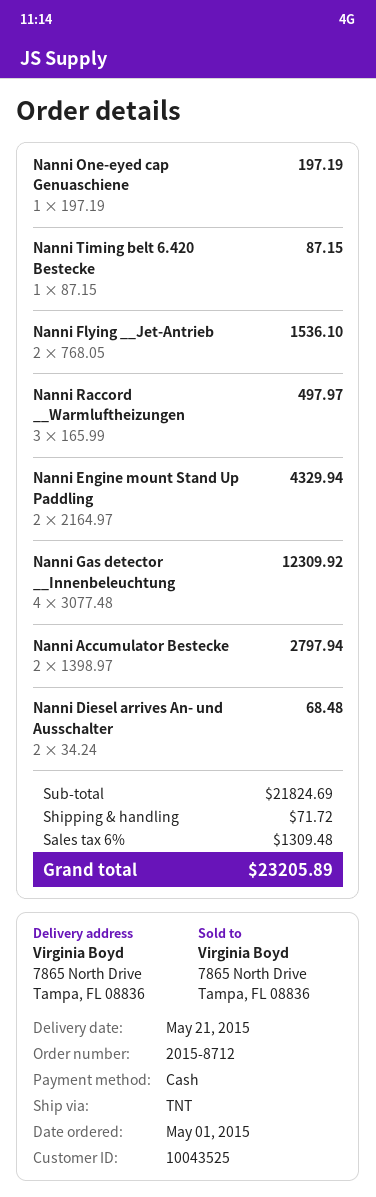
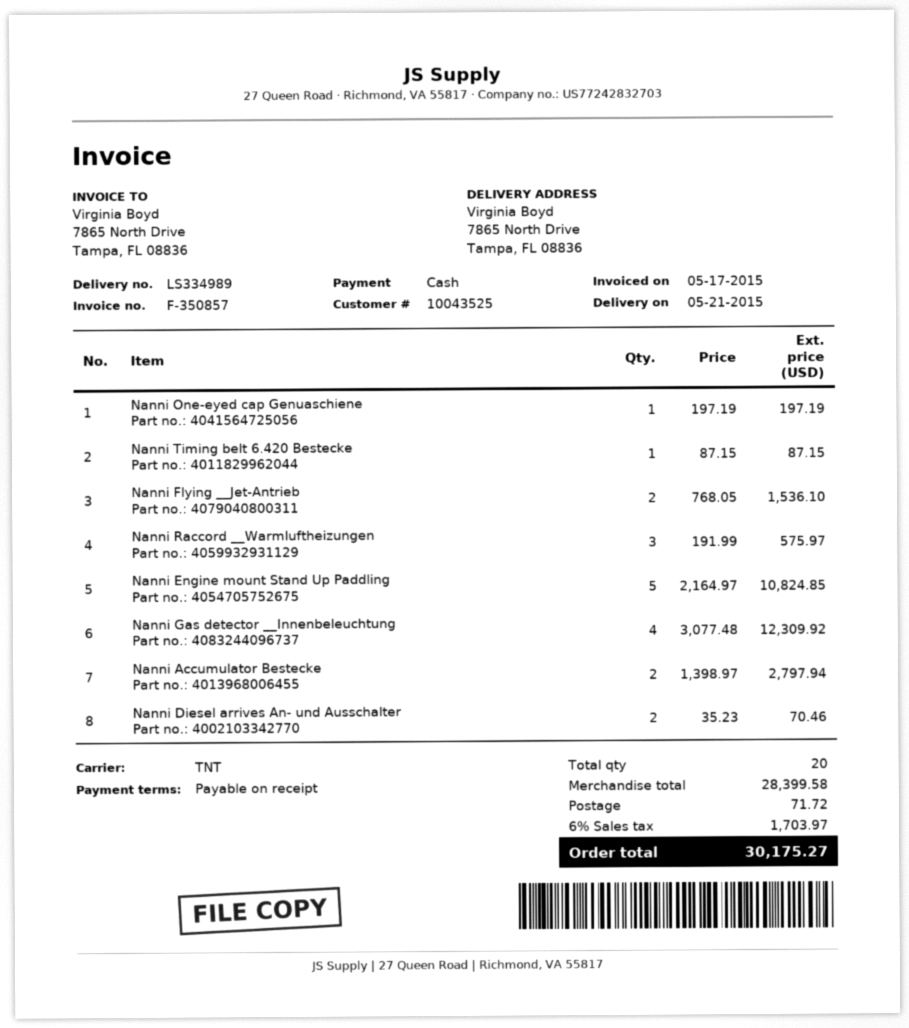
Nanni Raccord __Warmluftheizungen: 3 x 165.99 = 497.97 -> 3 x 191.99 = 575.97
Nanni Engine mount Stand Up Paddling: 2 x 2164.97 = 4329.94 -> 5 x 2164.97 = 10824.85
Nanni Diesel arrives An- und Ausschalter: 2 x 34.24 = 68.48 -> 2 x 35.23 = 70.46
subtotal: 21824.69 -> 28399.58
tax: 6% = 1309.48 -> 6% = 1703.97
total: 23205.89 -> 30175.27

